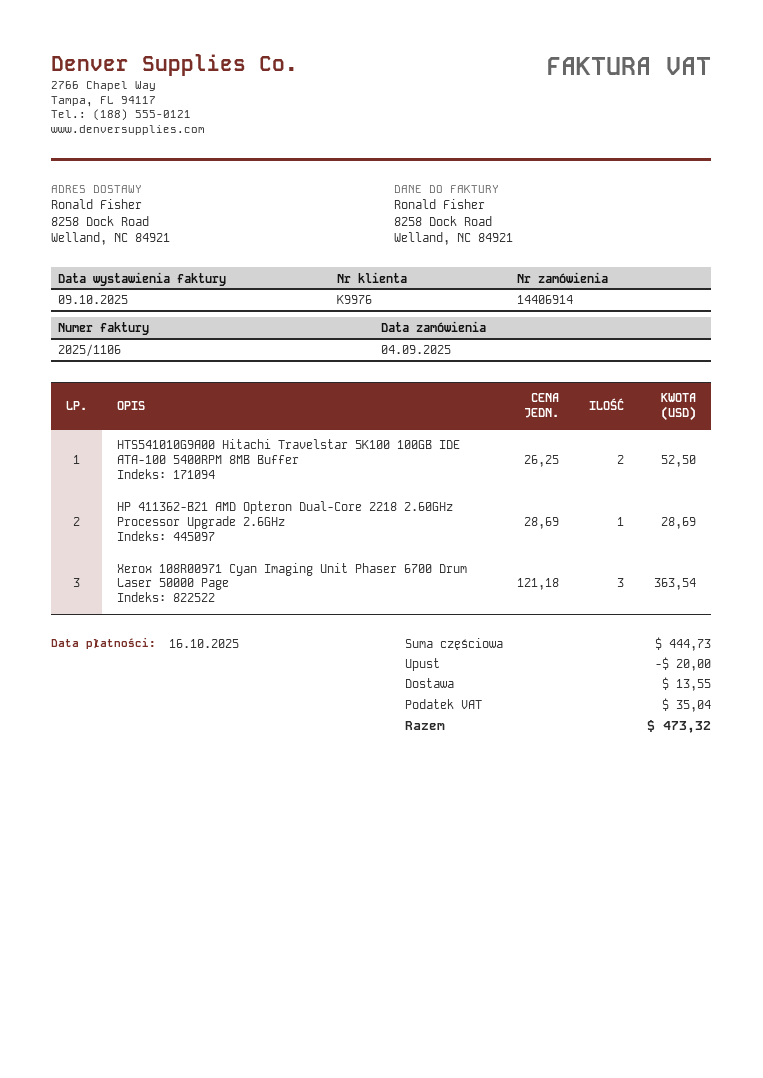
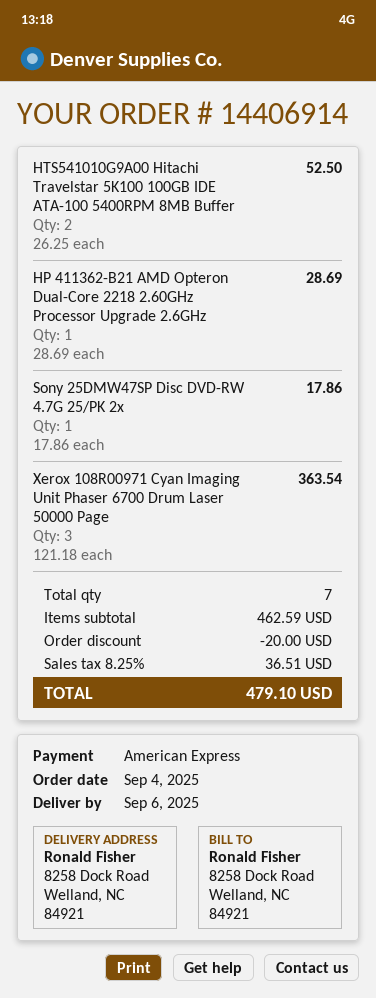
Sony 25DMW47SP Disc DVD-RW 4.7G 25/PK 2x: none -> 1 x 17.86 = 17.86
subtotal: 444.73 -> 462.59
shipping: 13.55 -> none
tax: 35.04 -> 36.51
total: 473.32 -> 479.10

